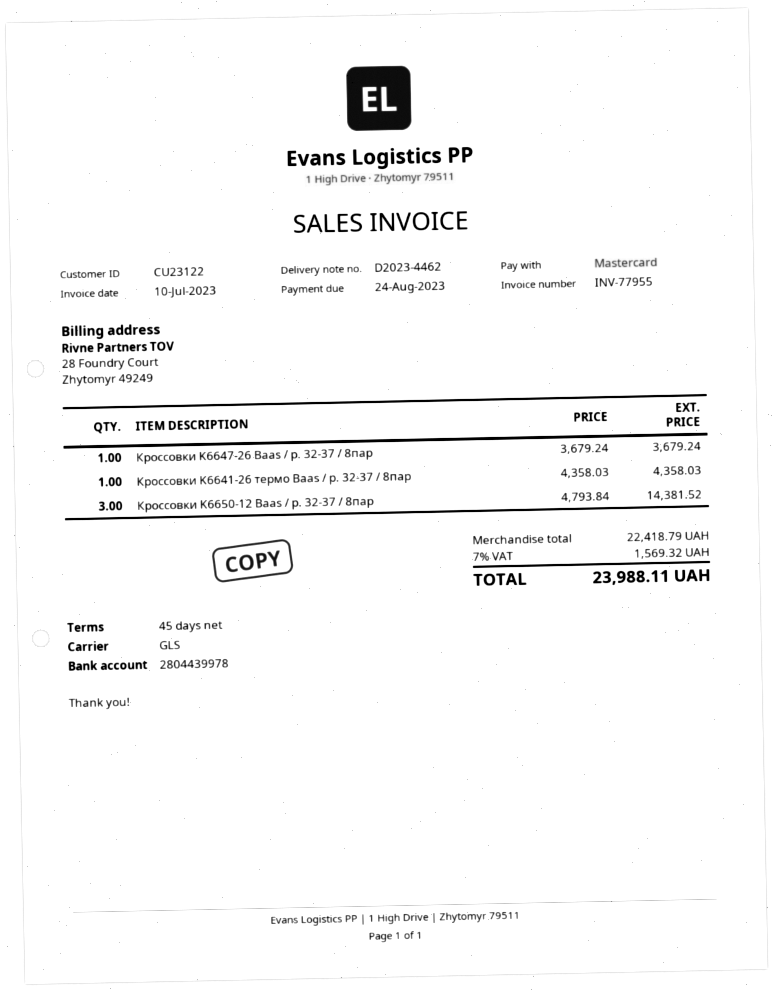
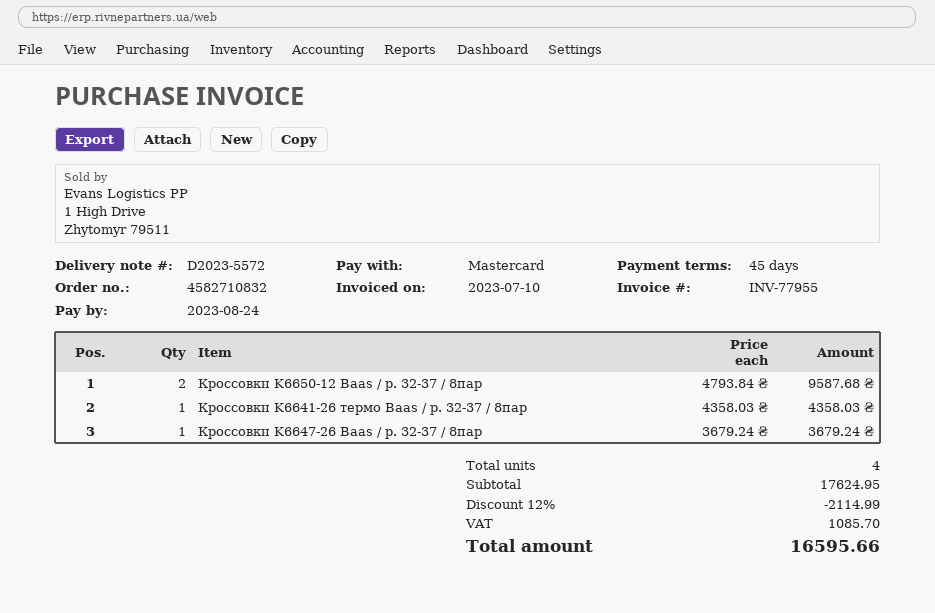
delivery note number: D2023-4462 -> D2023-5572
Кроссовки K6650-12 Baas / p. 32-37 / 8пар: 3 x 4793.84 = 14381.52 -> 2 x 4793.84 = 9587.68
subtotal: 22418.79 -> 17624.95
discount: none -> 12% = 2114.99
tax: 1569.32 -> 1085.70
total: 23988.11 -> 16595.66

